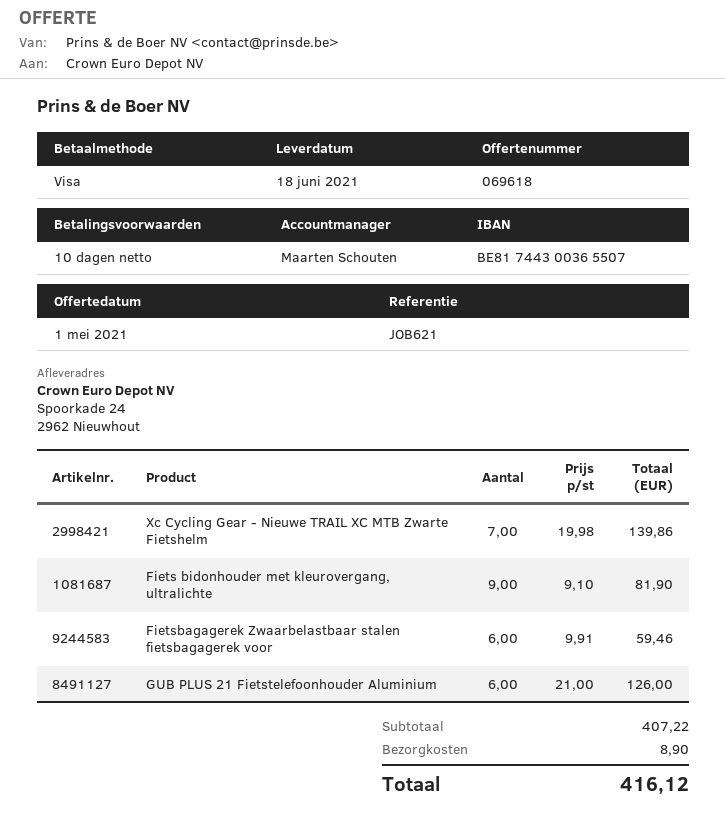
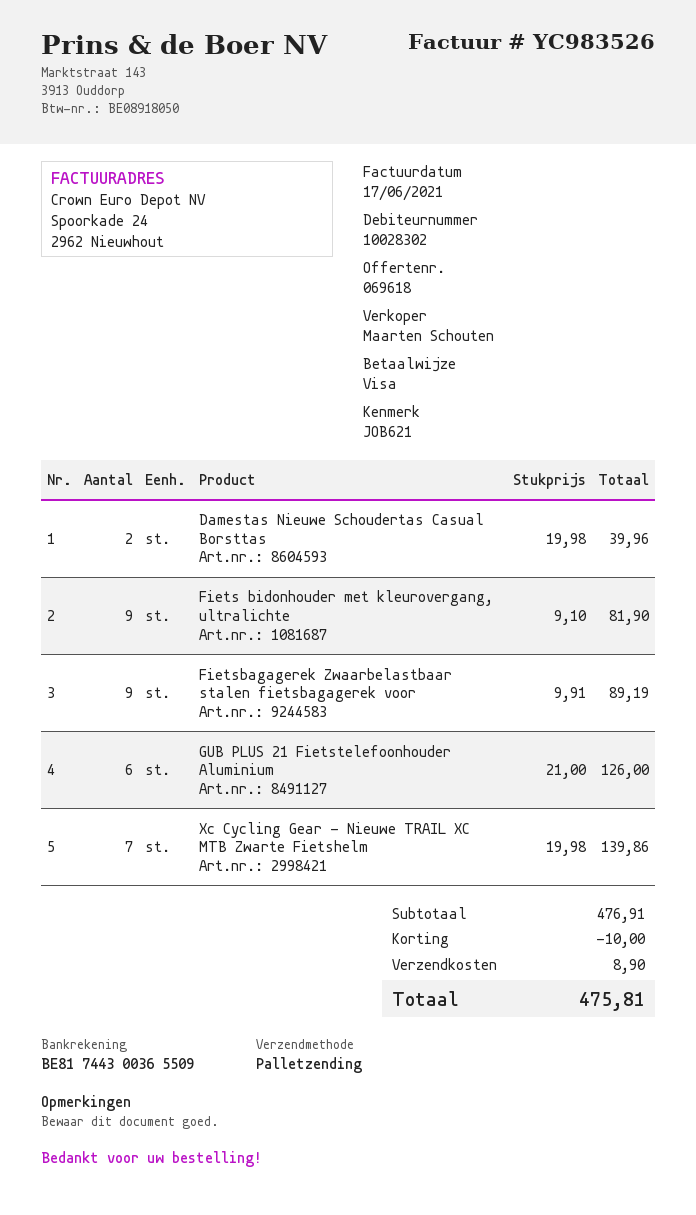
bank account: BE81744300365507 -> BE81744300365509
Fietsbagagerek Zwaarbelastbaar stalen fietsbagagerek voor: 6 x 9.91 = 59.46 -> 9 x 9.91 = 89.19
Damestas Nieuwe Schoudertas Casual Borsttas: none -> 2 x 19.98 = 39.96
subtotal: 407.22 -> 476.91
discount: none -> 10.00
total: 416.12 -> 475.81

